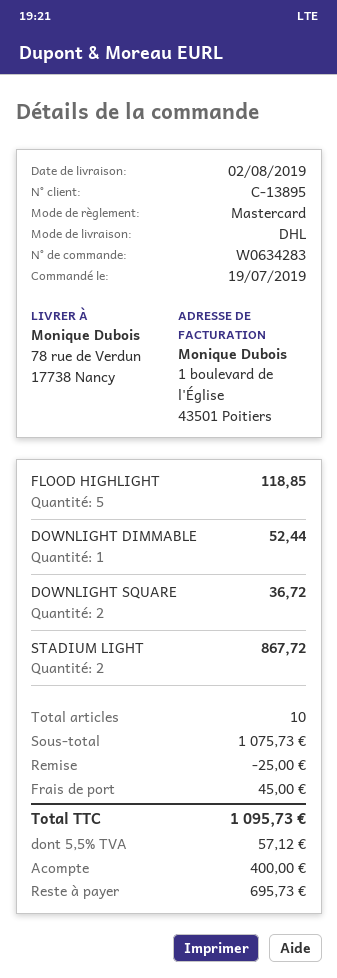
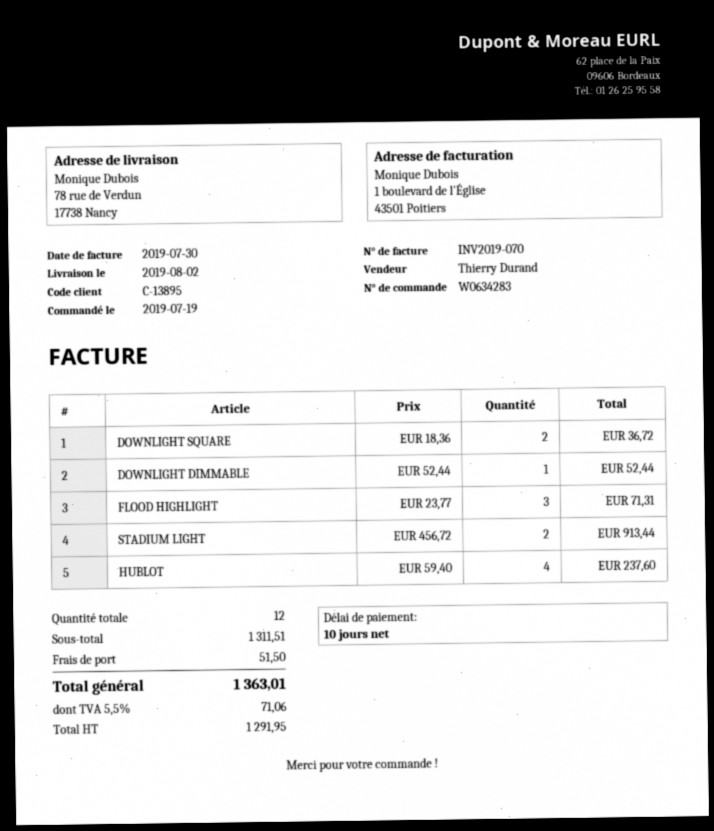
FLOOD HIGHLIGHT: 5 for 118.85 -> 3 for 71.31
STADIUM LIGHT: 2 for 867.72 -> 2 for 913.44
HUBLOT: none -> 4 for 237.60
total quantity: 10 -> 12
subtotal: 1075.73 -> 1311.51
discount: 25.00 -> none
shipping: 45.00 -> 51.50
tax: 5.5% = 57.12 -> 5.5% = 71.06
total: 1095.73 -> 1363.01

